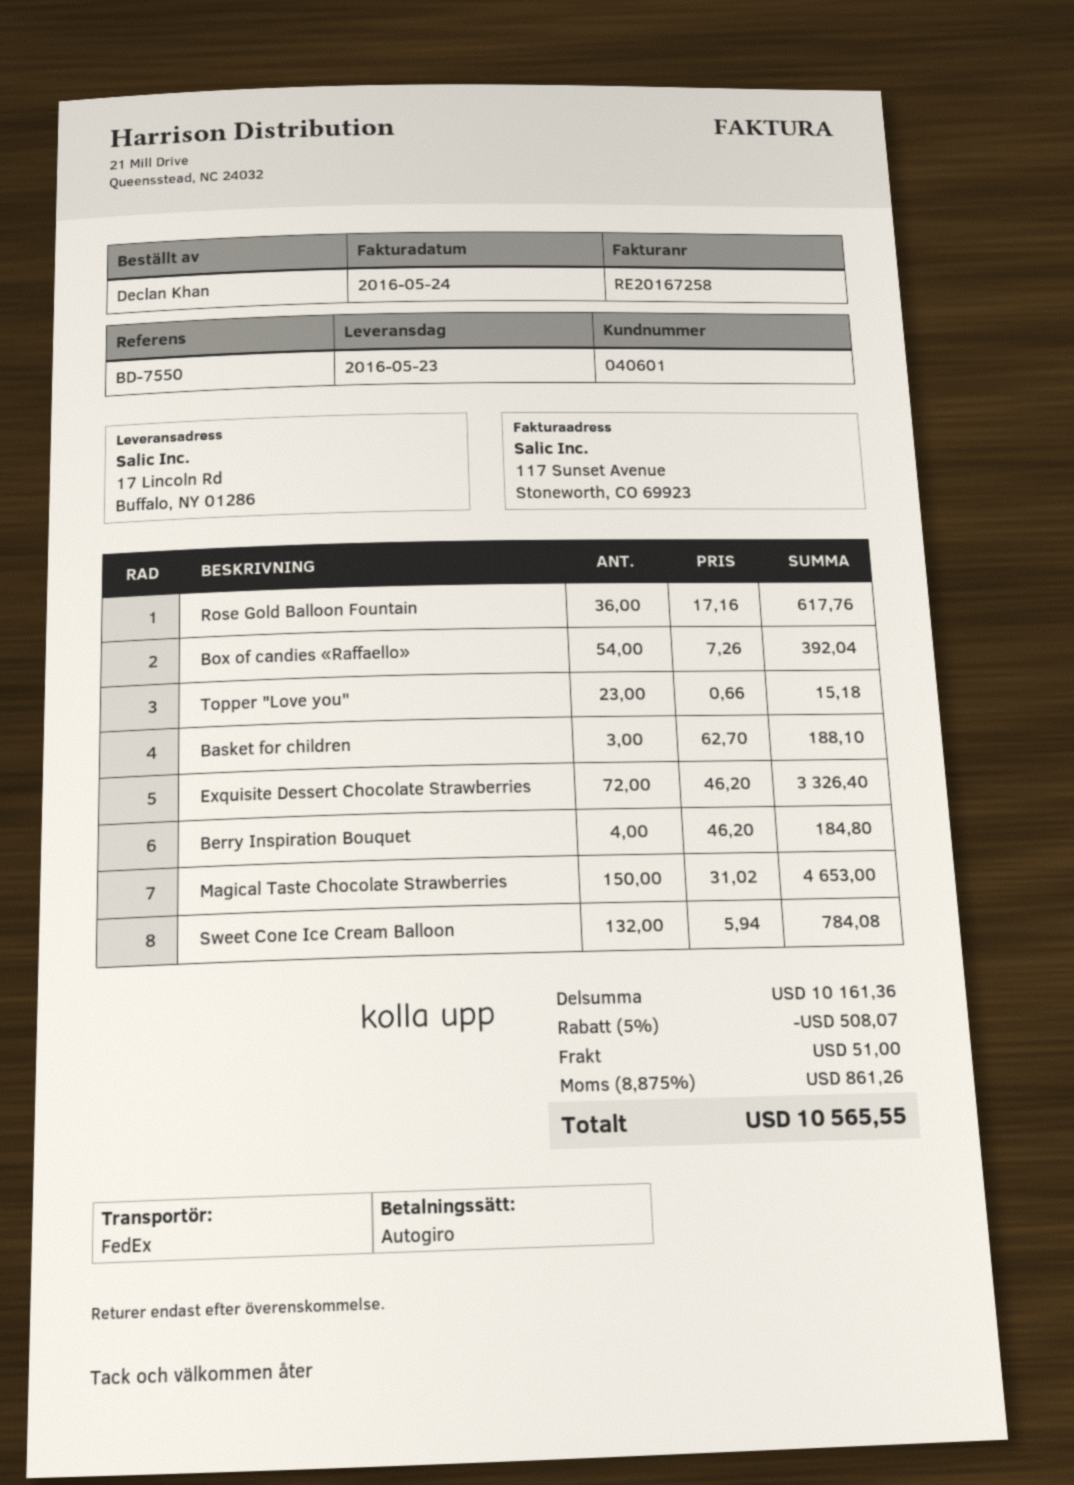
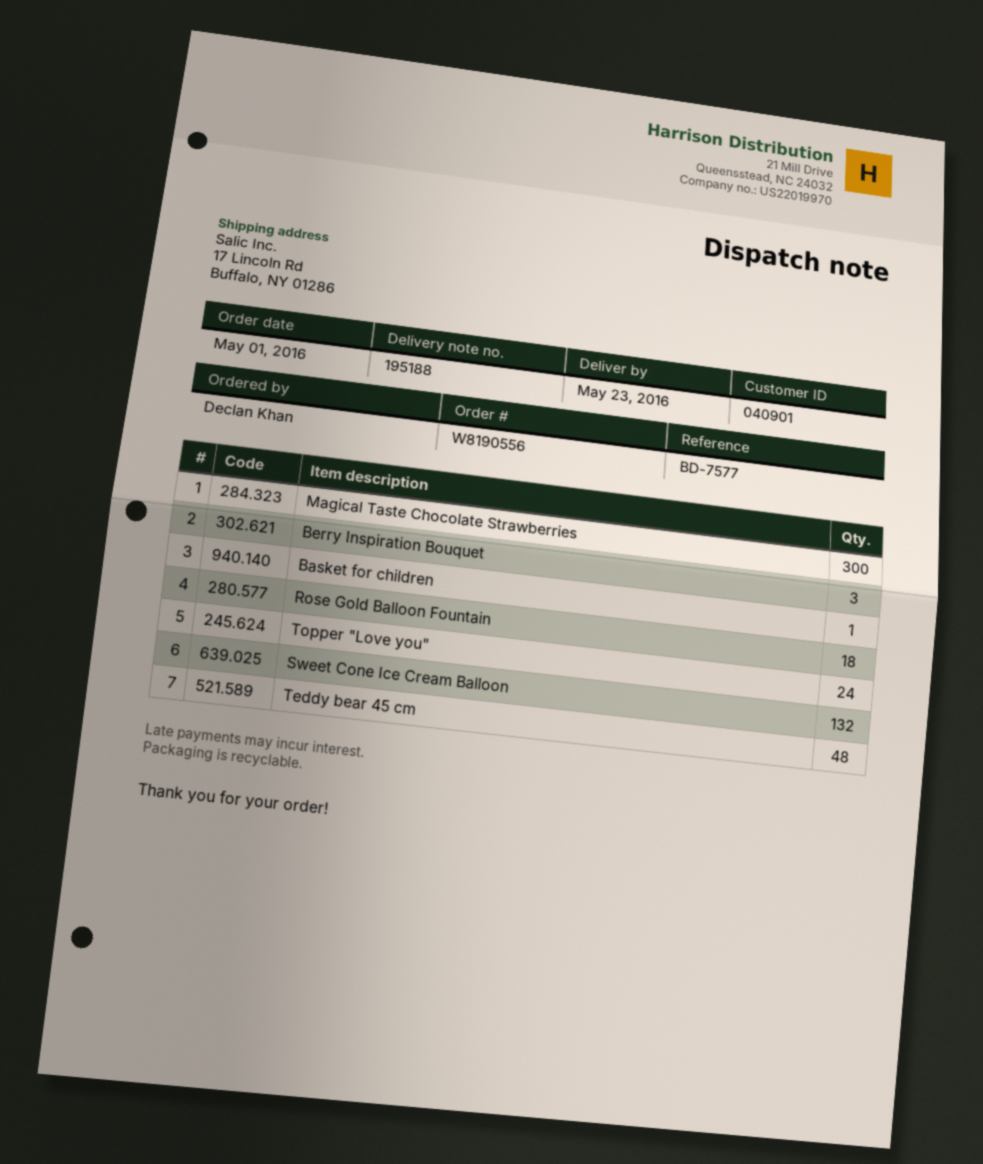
customer number: 040601 -> 040901
reference: BD-7550 -> BD-7577
Rose Gold Balloon Fountain: 36 -> 18
Box of candies «Raffaello»: 54 -> none
Topper "Love you": 23 -> 24
Basket for children: 3 -> 1
Exquisite Dessert Chocolate Strawberries: 72 -> none
Berry Inspiration Bouquet: 4 -> 3
Magical Taste Chocolate Strawberries: 150 -> 300
Teddy bear 45 cm: none -> 48

